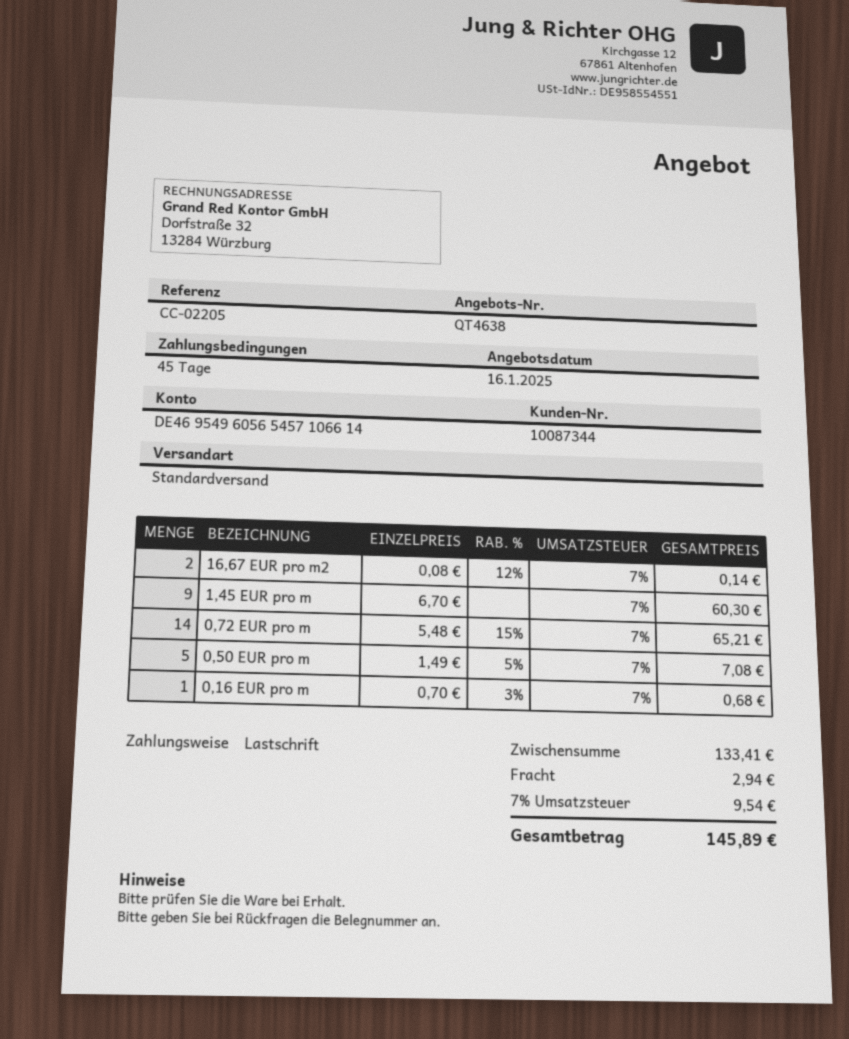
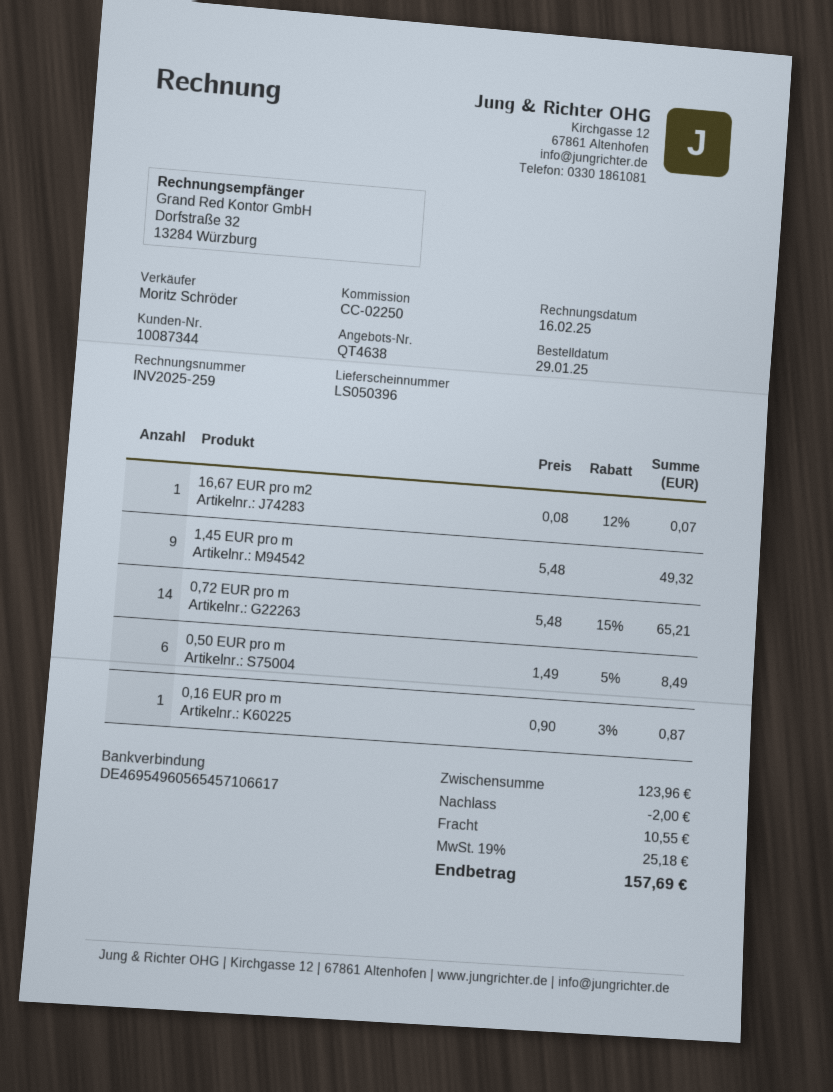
reference: CC-02205 -> CC-02250
bank account: DE46954960565457106614 -> DE46954960565457106617
16,67 EUR pro m2: 2 x 0.08 - 12% = 0.14 -> 1 x 0.08 - 12% = 0.07
1,45 EUR pro m: 9 x 6.70 = 60.30 -> 9 x 5.48 = 49.32
0,50 EUR pro m: 5 x 1.49 - 5% = 7.08 -> 6 x 1.49 - 5% = 8.49
0,16 EUR pro m: 1 x 0.70 - 3% = 0.68 -> 1 x 0.90 - 3% = 0.87
subtotal: 133.41 -> 123.96
discount: none -> 2.00
shipping: 2.94 -> 10.55
tax: 7% = 9.54 -> 19% = 25.18
total: 145.89 -> 157.69

